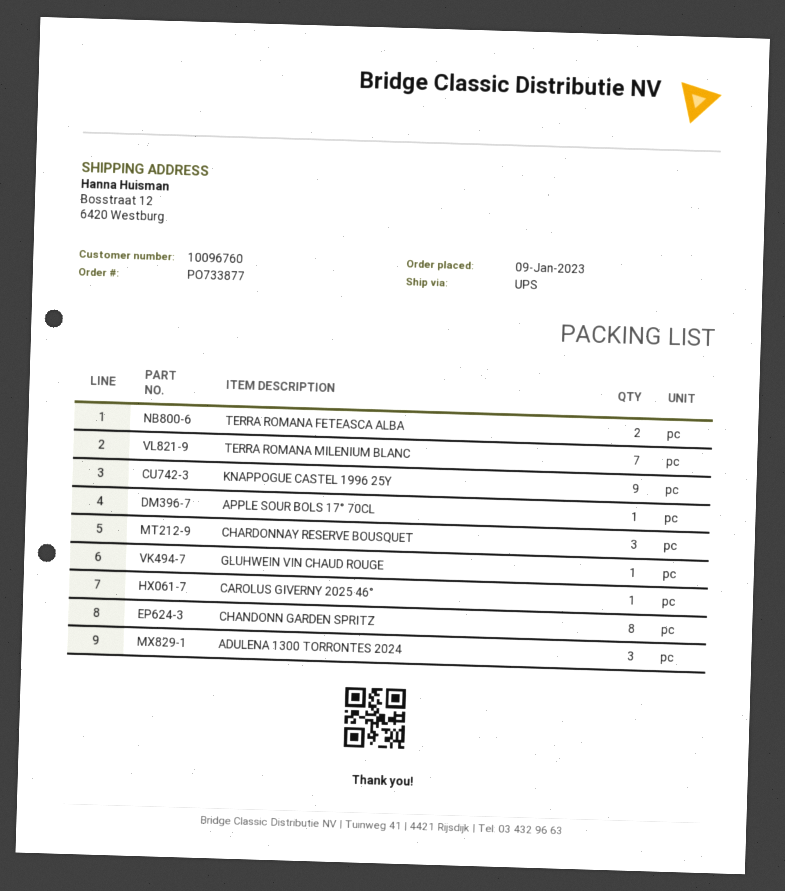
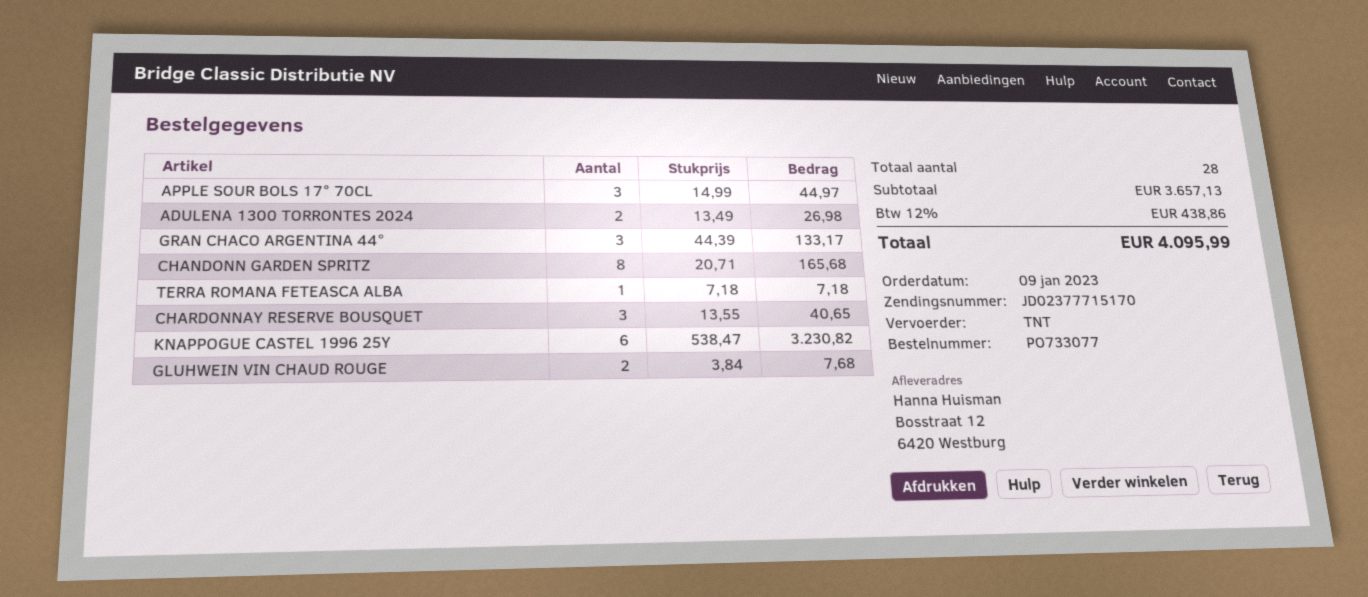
order number: PO733877 -> PO733077
shipping method: UPS -> TNT
TERRA ROMANA FETEASCA ALBA: 2 -> 1
TERRA ROMANA MILENIUM BLANC: 7 -> none
KNAPPOGUE CASTEL 1996 25Y: 9 -> 6
APPLE SOUR BOLS 17° 70CL: 1 -> 3
GLUHWEIN VIN CHAUD ROUGE: 1 -> 2
CAROLUS GIVERNY 2025 46°: 1 -> none
ADULENA 1300 TORRONTES 2024: 3 -> 2
GRAN CHACO ARGENTINA 44°: none -> 3

